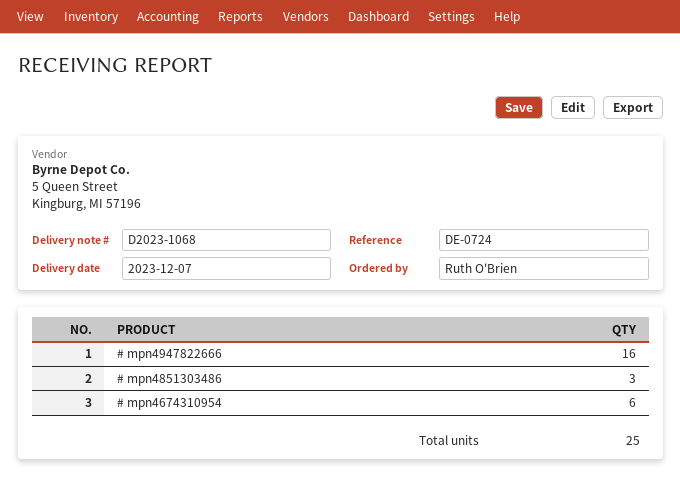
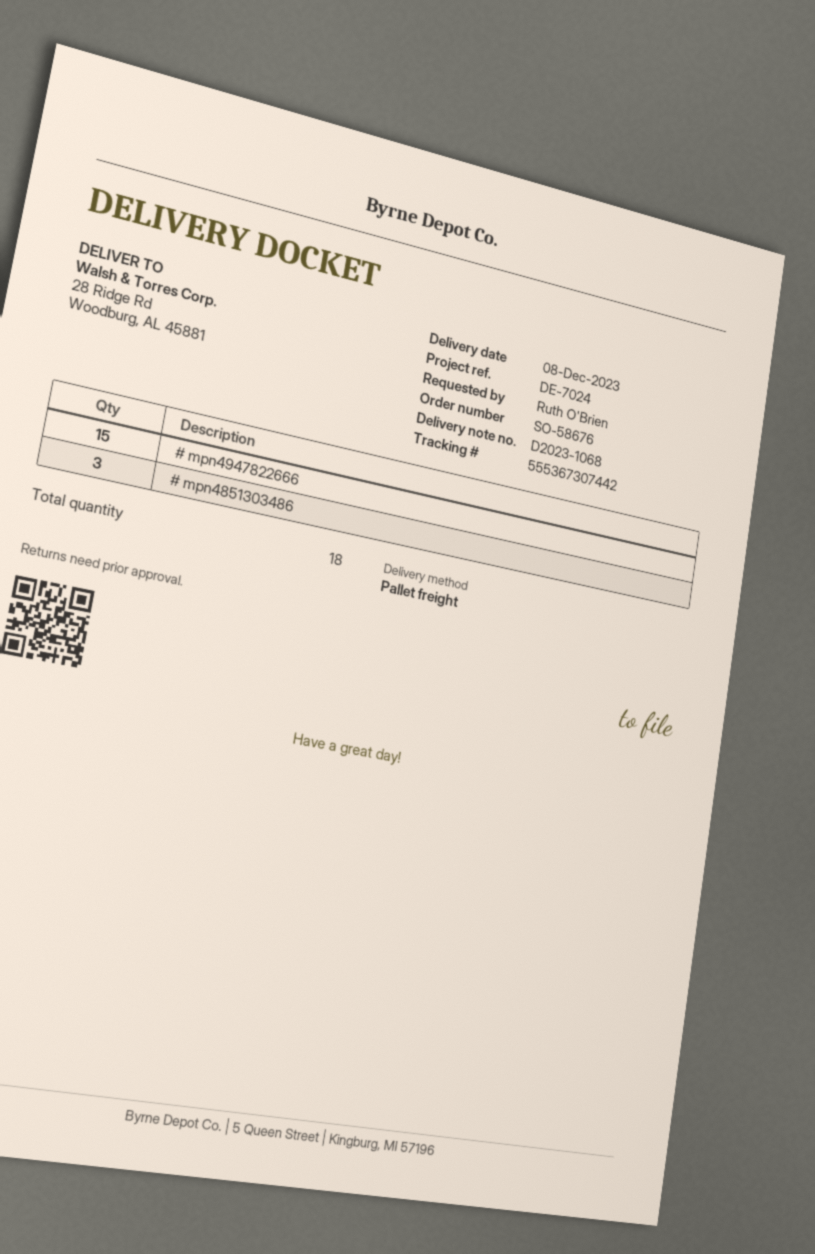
delivery date: 2023-12-07 -> 2023-12-08
reference: DE-0724 -> DE-7024
# mpn4947822666: 16 -> 15
# mpn4674310954: 6 -> none
total quantity: 25 -> 18

